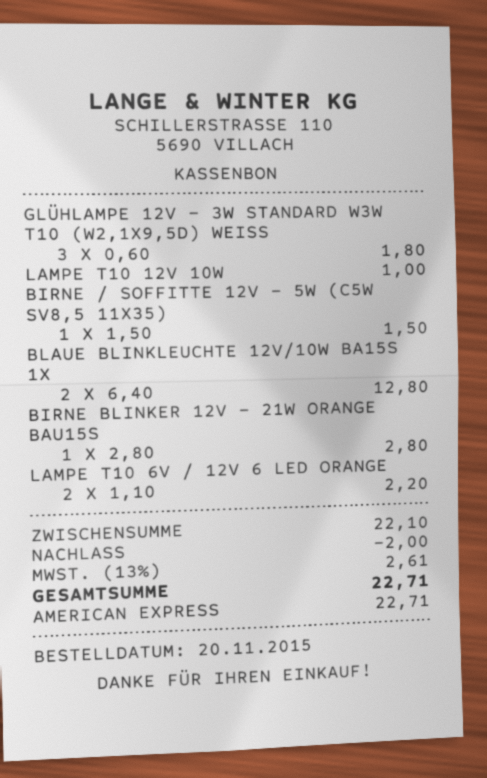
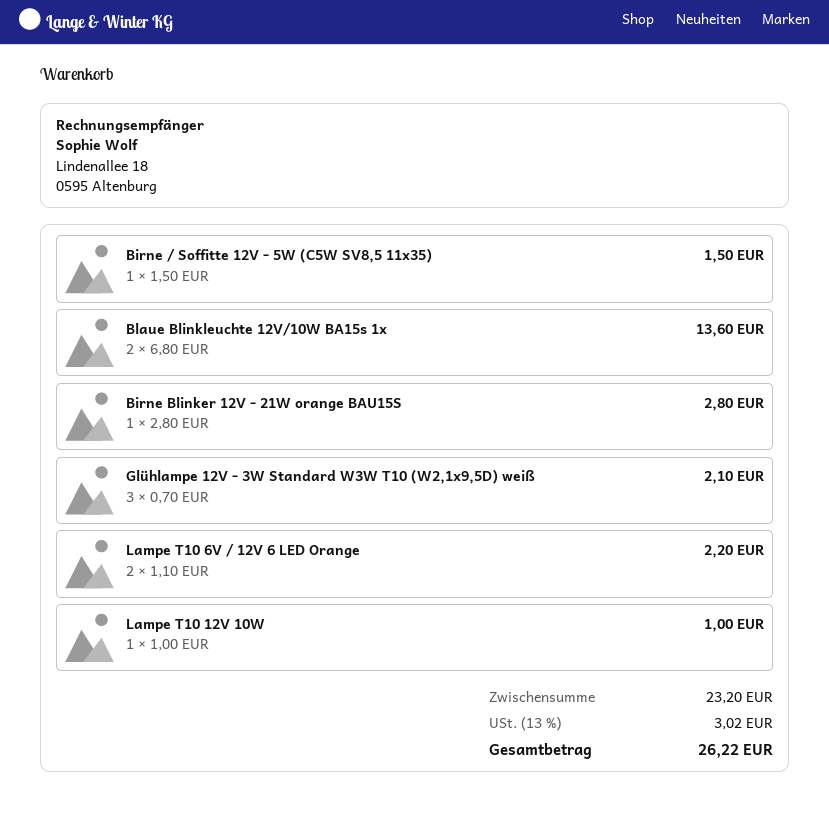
GLÜHLAMPE 12V - 3W STANDARD W3W T10 (W2,1X9,5D) WEISS: 3 x 0.60 = 1.80 -> 3 x 0.70 = 2.10
BLAUE BLINKLEUCHTE 12V/10W BA15S 1X: 2 x 6.40 = 12.80 -> 2 x 6.80 = 13.60
subtotal: 22.10 -> 23.20
discount: 2.00 -> none
tax: 13% = 2.61 -> 13% = 3.02
total: 22.71 -> 26.22

